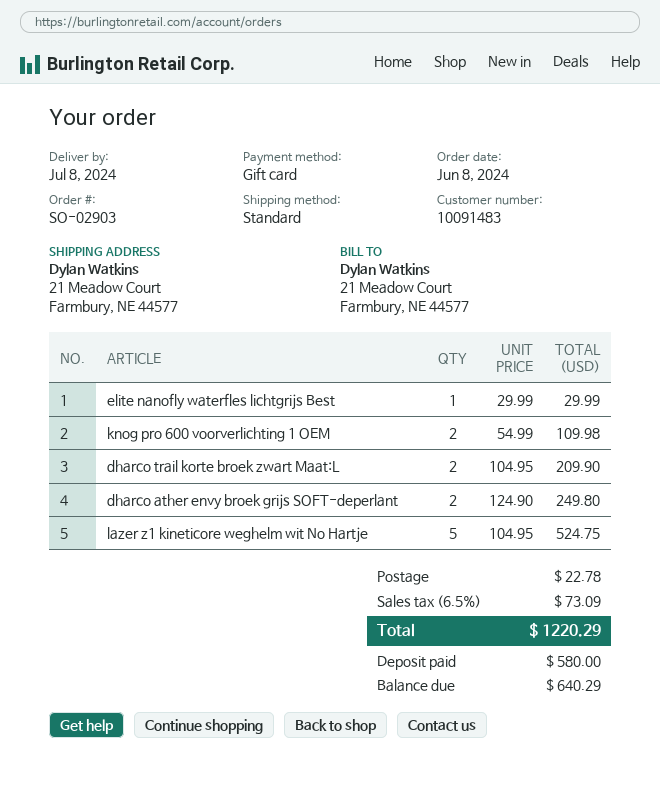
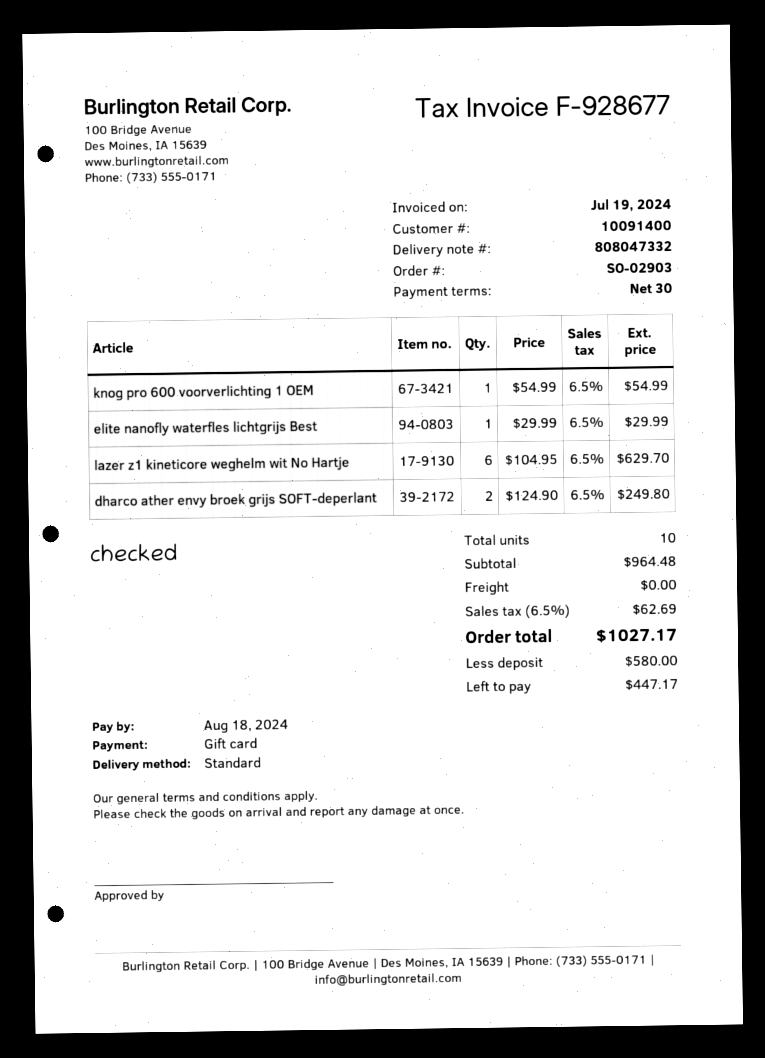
customer number: 10091483 -> 10091400
knog pro 600 voorverlichting 1 OEM: 2 x 54.99 = 109.98 -> 1 x 54.99 = 54.99
dharco trail korte broek zwart Maat:L: 2 x 104.95 = 209.90 -> none
lazer z1 kineticore weghelm wit No Hartje: 5 x 104.95 = 524.75 -> 6 x 104.95 = 629.70
shipping: 22.78 -> 0.00
tax: 6.5% = 73.09 -> 6.5% = 62.69
total: 1220.29 -> 1027.17
balance: 640.29 -> 447.17

